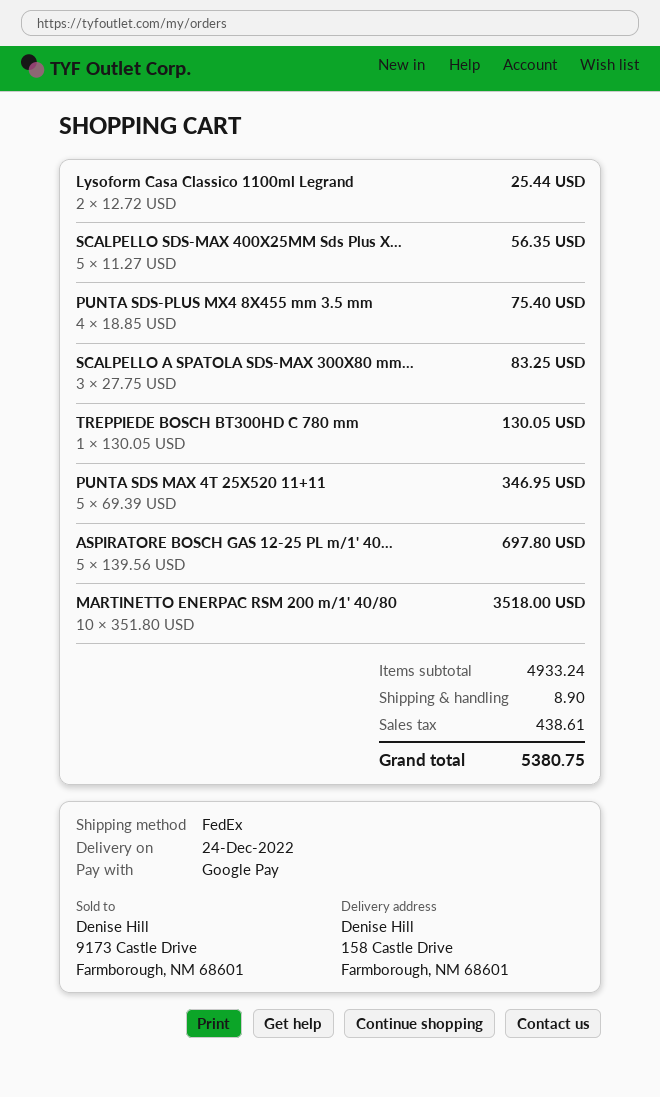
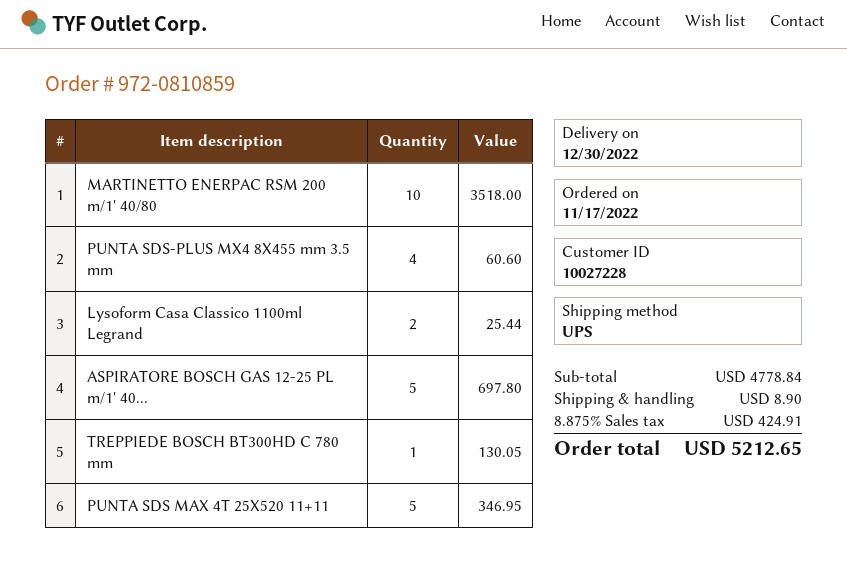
delivery date: 2022-12-24 -> 2022-12-30
shipping method: FedEx -> UPS
SCALPELLO SDS-MAX 400X25MM Sds Plus X...: 5 for 56.35 -> none
PUNTA SDS-PLUS MX4 8X455 mm 3.5 mm: 4 for 75.40 -> 4 for 60.60
SCALPELLO A SPATOLA SDS-MAX 300X80 mm...: 3 for 83.25 -> none
subtotal: 4933.24 -> 4778.84
tax: 438.61 -> 424.91
total: 5380.75 -> 5212.65

